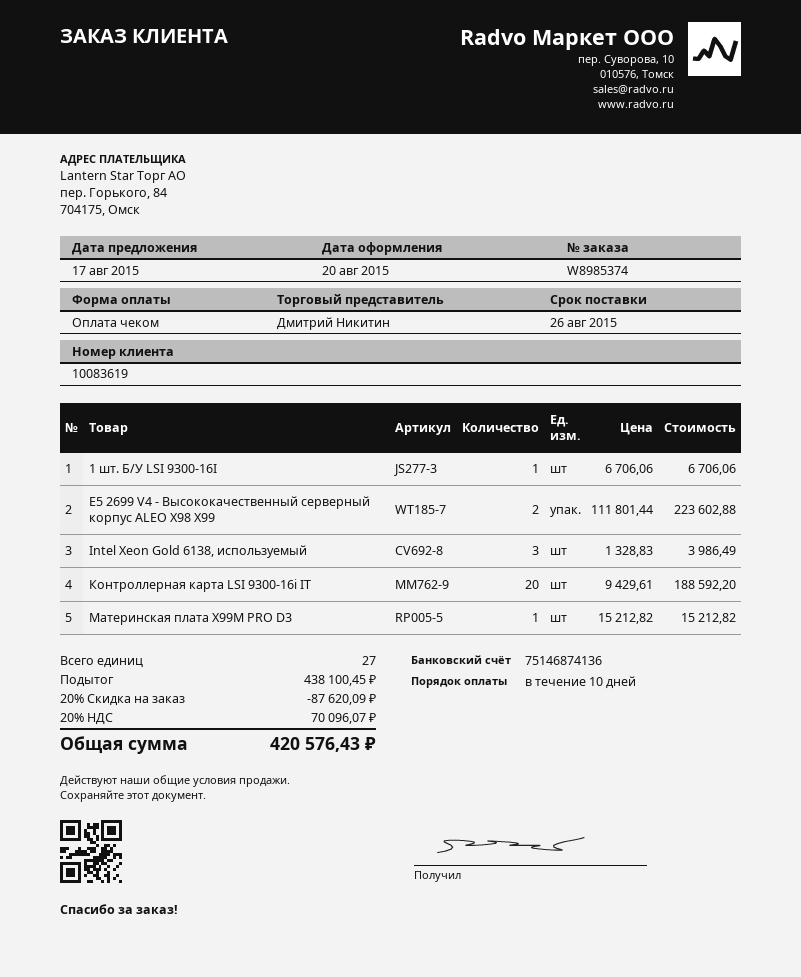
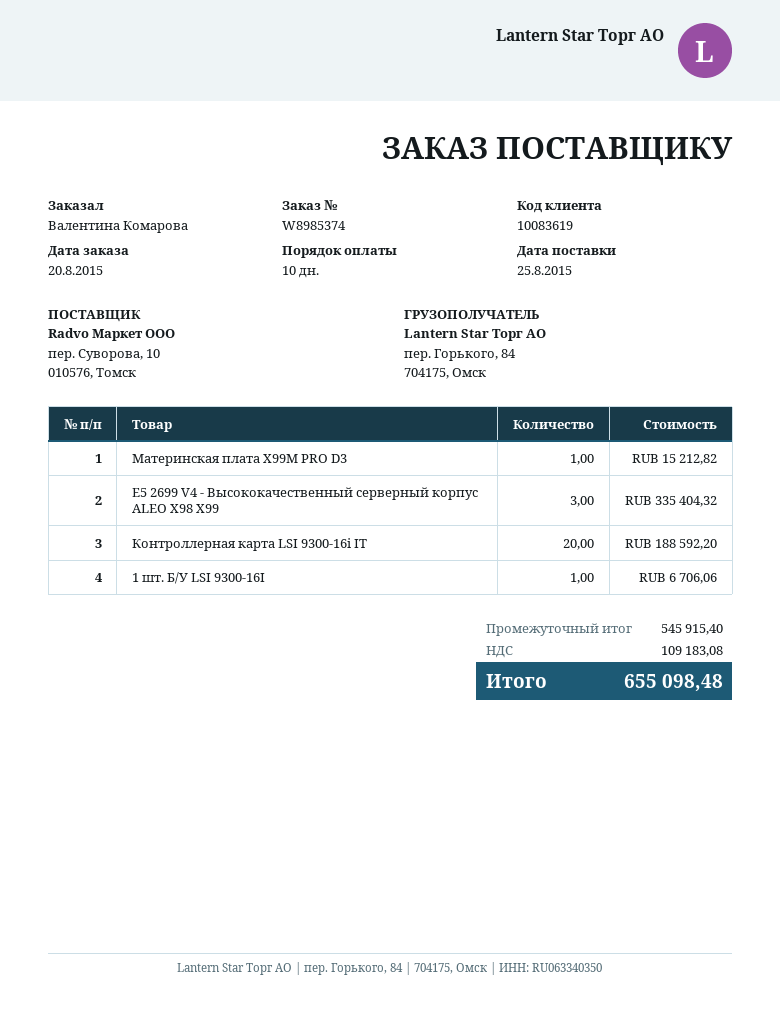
delivery date: 2015-08-26 -> 2015-08-25
E5 2699 V4 - Высококачественный серверный корпус ALEO X98 X99: 2 for 223602.88 -> 3 for 335404.32
Intel Xeon Gold 6138, используемый: 3 for 3986.49 -> none
subtotal: 438100.45 -> 545915.40
discount: 20% = 87620.09 -> none
tax: 70096.07 -> 109183.08
total: 420576.43 -> 655098.48

